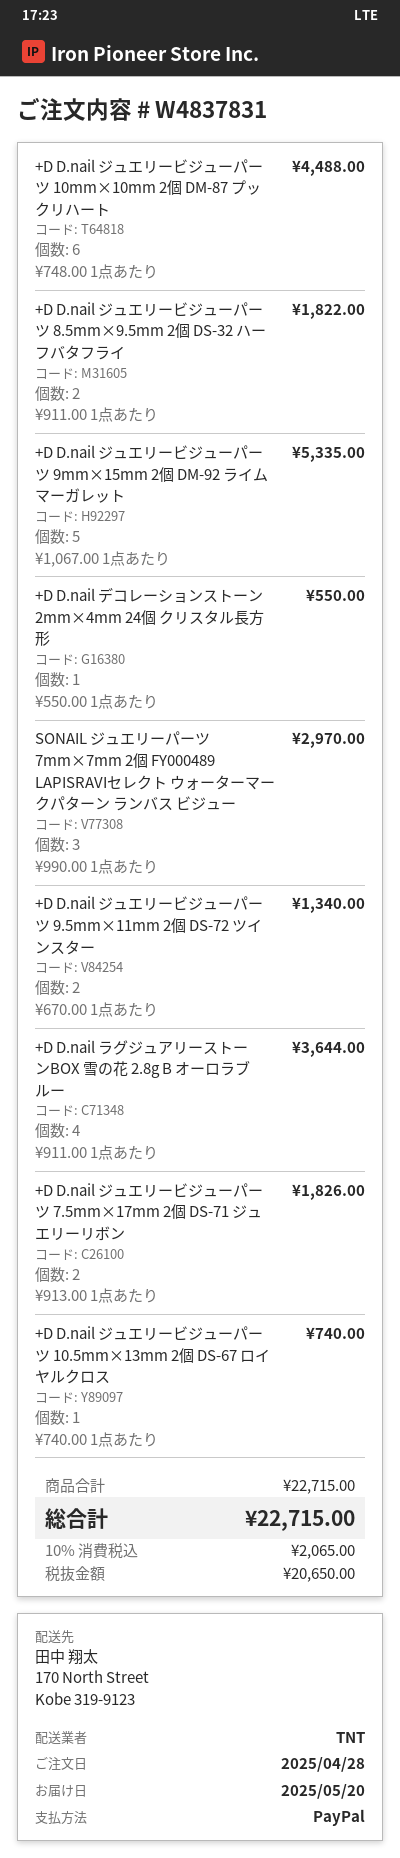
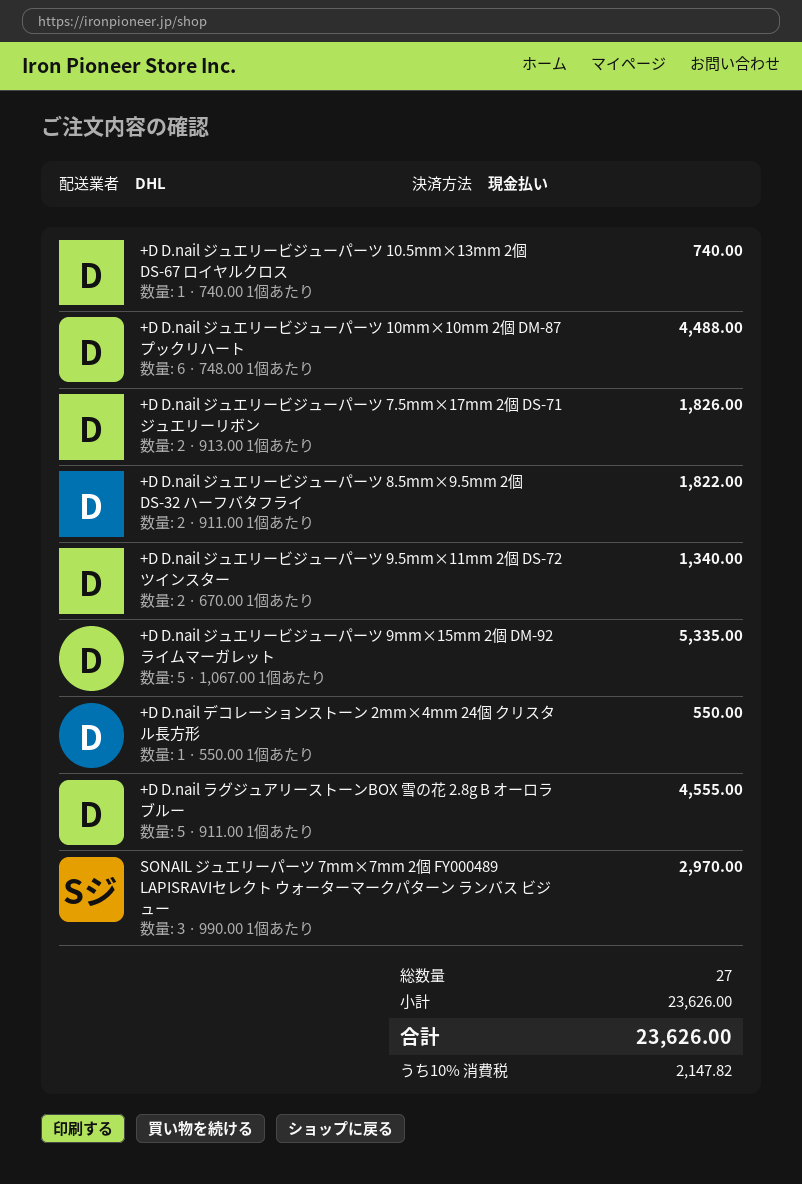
payment method: PayPal -> cash
shipping method: TNT -> DHL
+D D.nail ラグジュアリーストーンBOX 雪の花 2.8g B オーロラブルー: 4 x 911.00 = 3644.00 -> 5 x 911.00 = 4555.00
subtotal: 22715.00 -> 23626.00
tax: 10% = 2065.00 -> 10% = 2147.82
total: 22715.00 -> 23626.00

